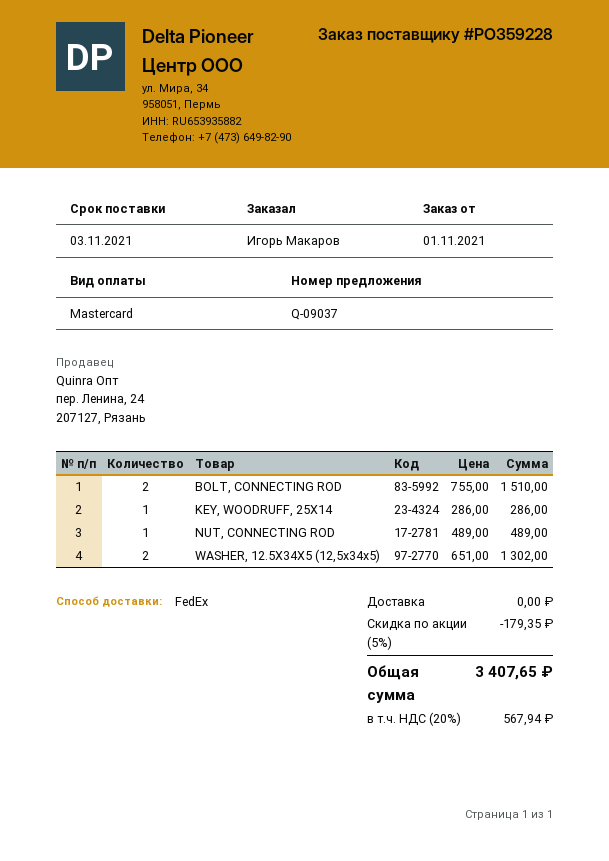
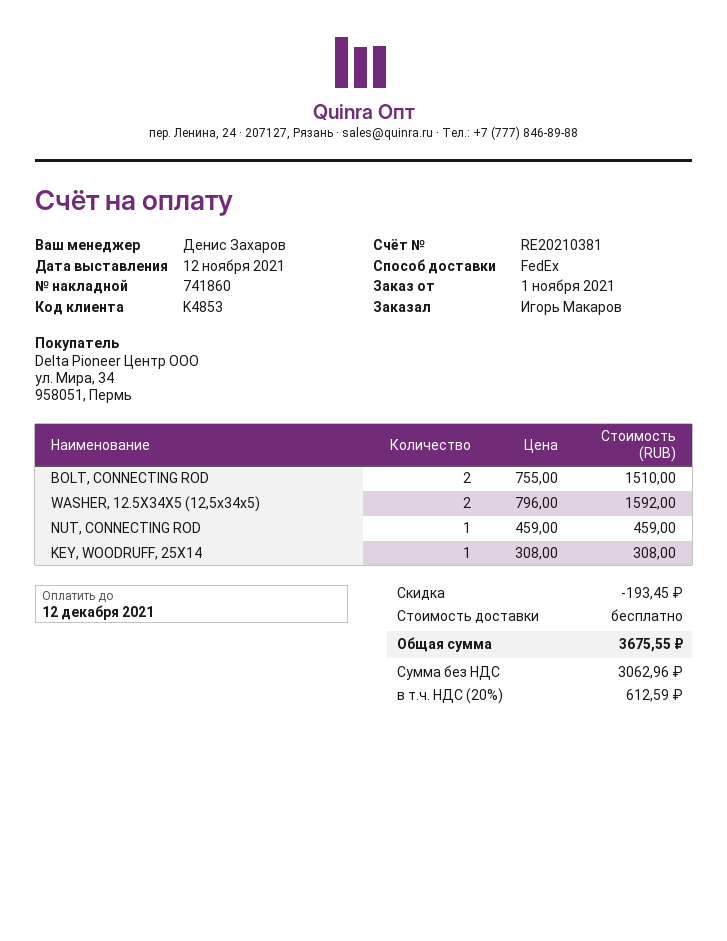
KEY, WOODRUFF, 25X14: 1 x 286.00 = 286.00 -> 1 x 308.00 = 308.00
NUT, CONNECTING ROD: 1 x 489.00 = 489.00 -> 1 x 459.00 = 459.00
WASHER, 12.5X34X5 (12,5x34x5): 2 x 651.00 = 1302.00 -> 2 x 796.00 = 1592.00
discount: 179.35 -> 193.45
tax: 20% = 567.94 -> 20% = 612.59
total: 3407.65 -> 3675.55

